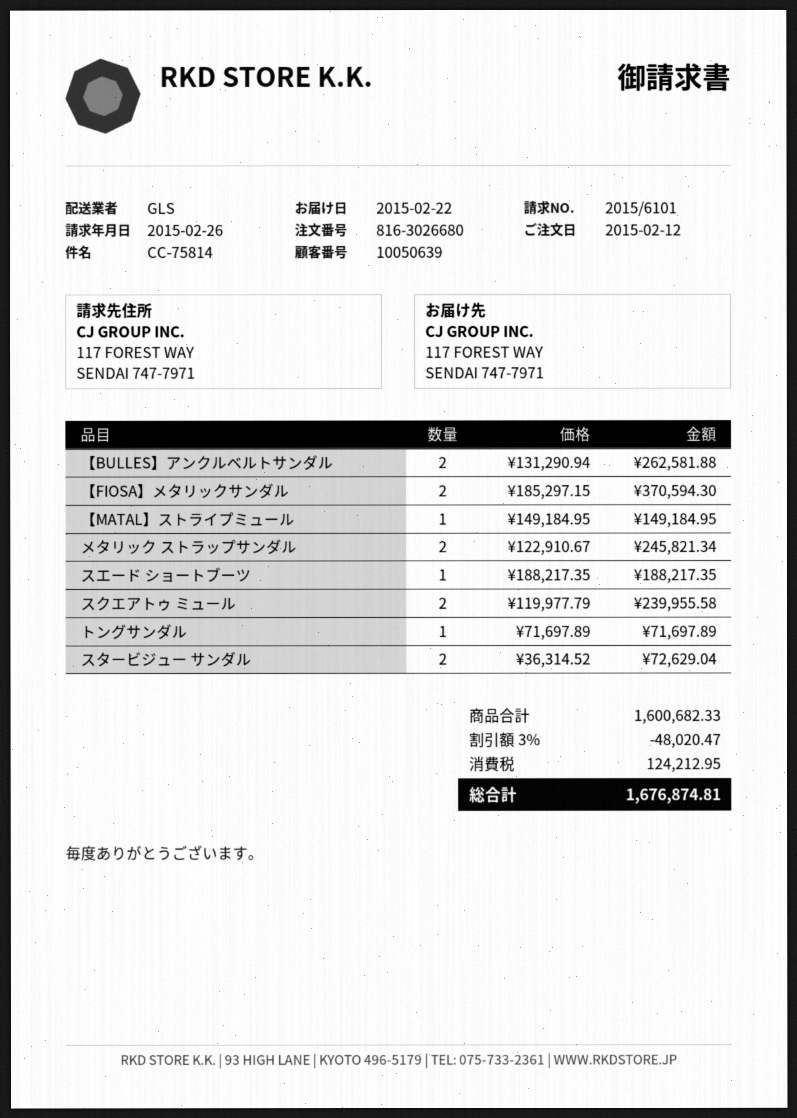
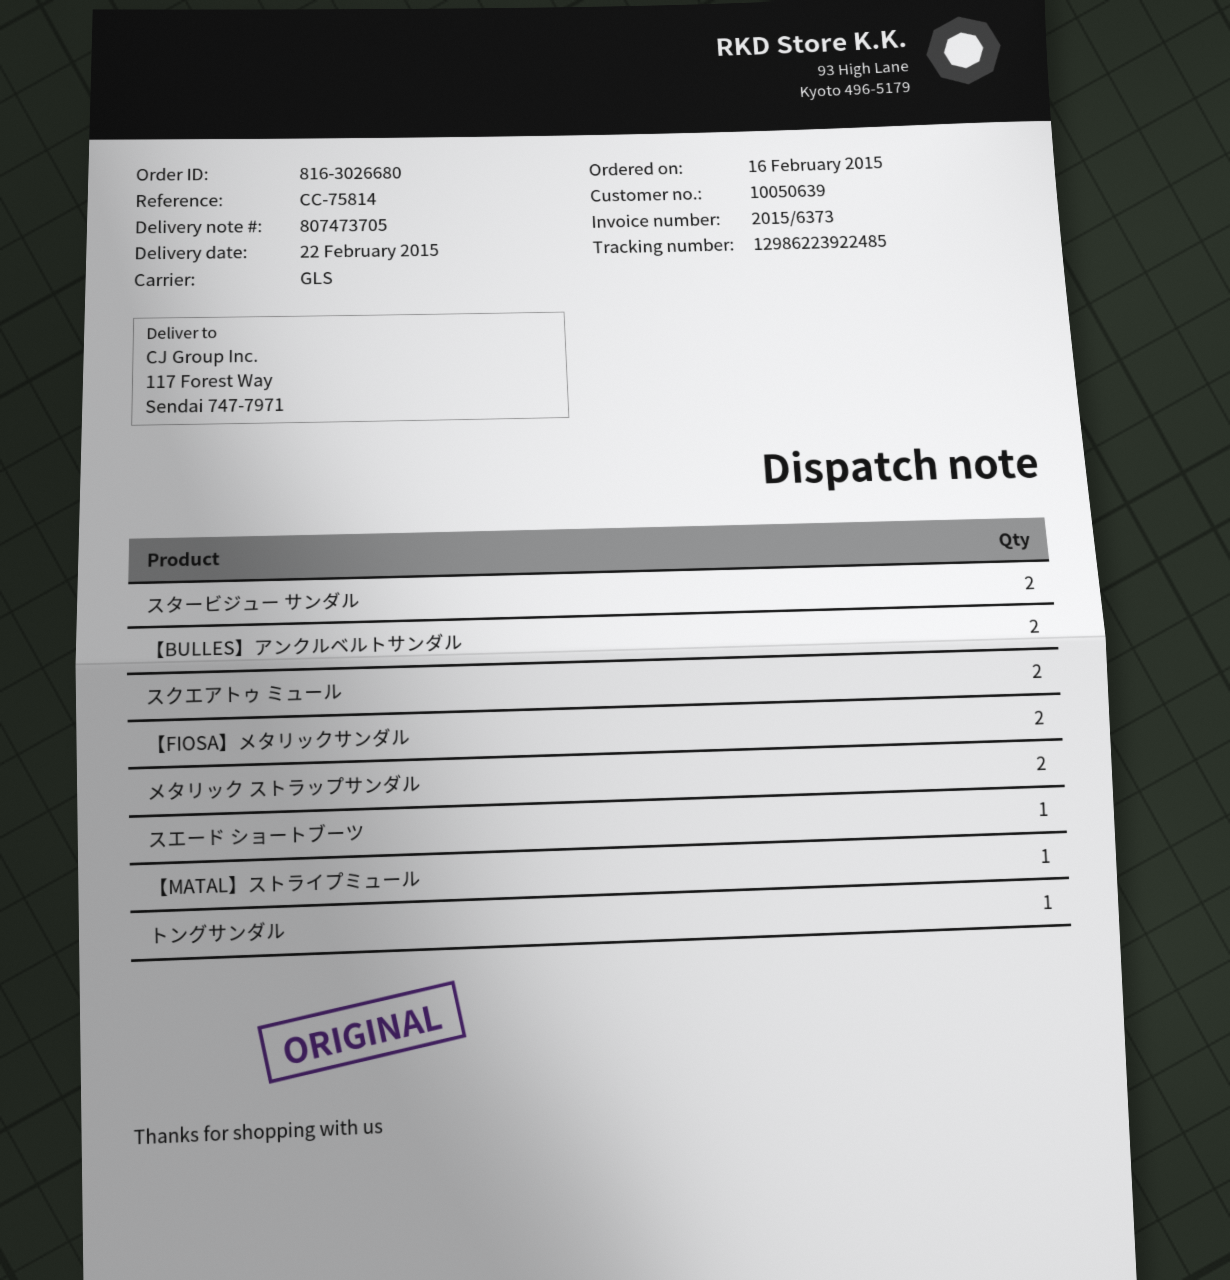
order date: 2015-02-12 -> 2015-02-16
invoice number: 2015/6101 -> 2015/6373

